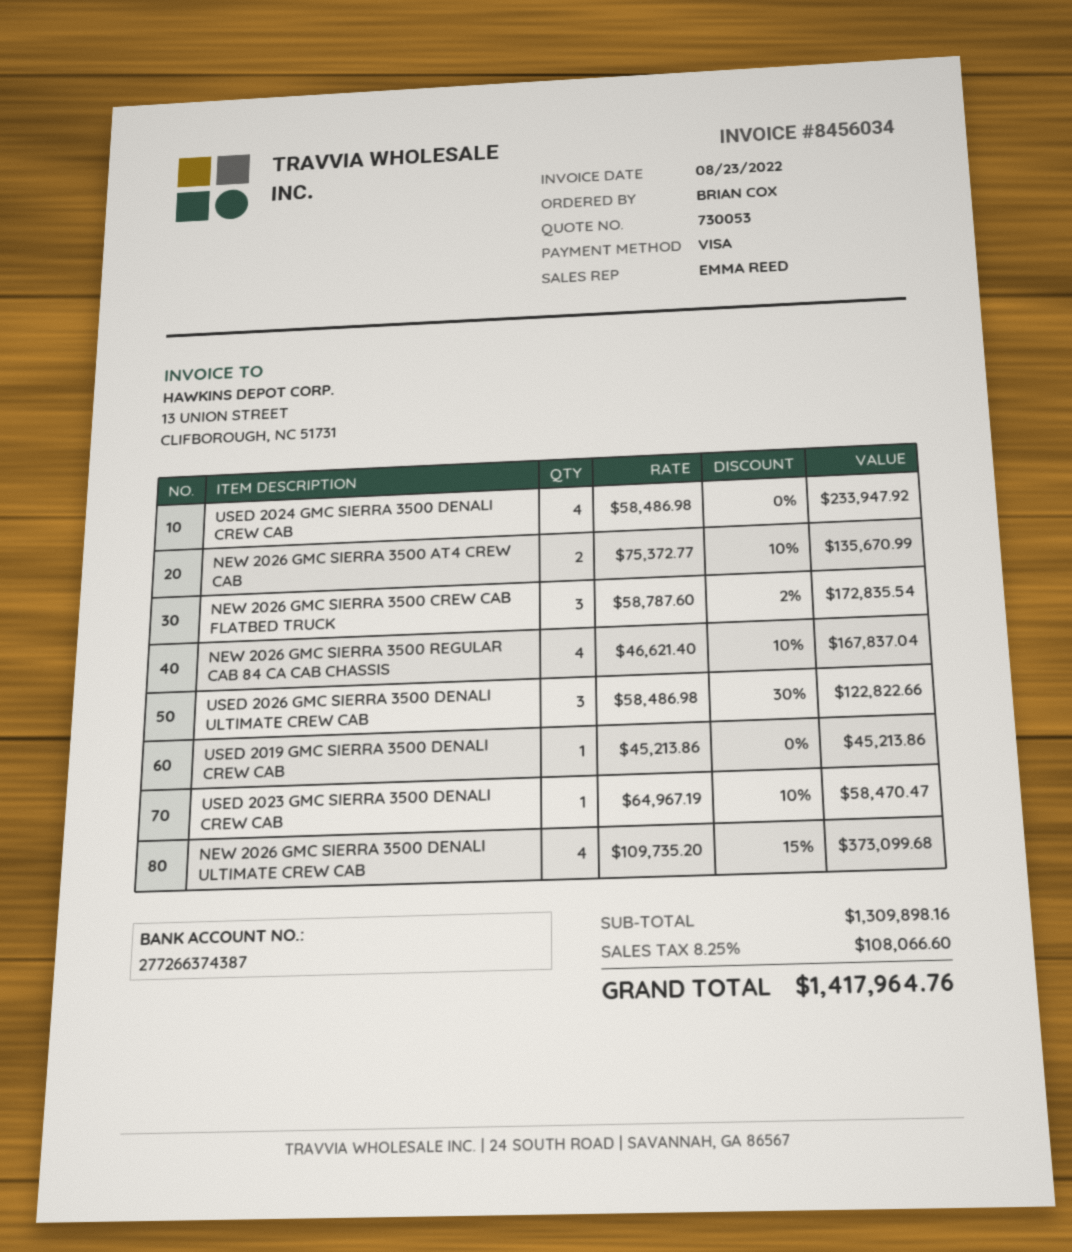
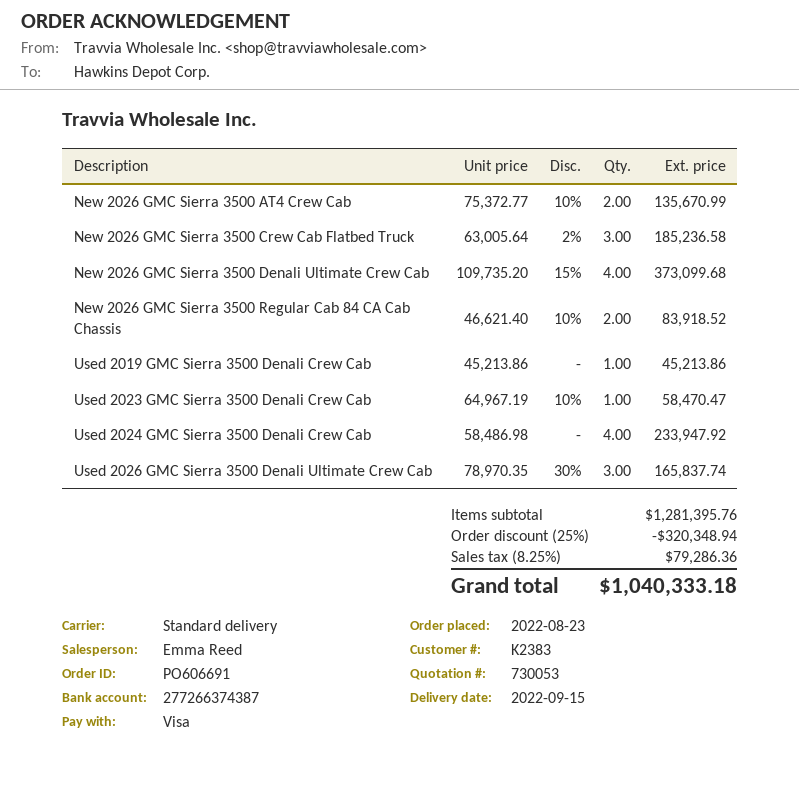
NEW 2026 GMC SIERRA 3500 CREW CAB FLATBED TRUCK: 3 x 58787.60 - 2% = 172835.54 -> 3 x 63005.64 - 2% = 185236.58
NEW 2026 GMC SIERRA 3500 REGULAR CAB 84 CA CAB CHASSIS: 4 x 46621.40 - 10% = 167837.04 -> 2 x 46621.40 - 10% = 83918.52
USED 2026 GMC SIERRA 3500 DENALI ULTIMATE CREW CAB: 3 x 58486.98 - 30% = 122822.66 -> 3 x 78970.35 - 30% = 165837.74
subtotal: 1309898.16 -> 1281395.76
discount: none -> 25% = 320348.94
tax: 8.25% = 108066.60 -> 8.25% = 79286.36
total: 1417964.76 -> 1040333.18

